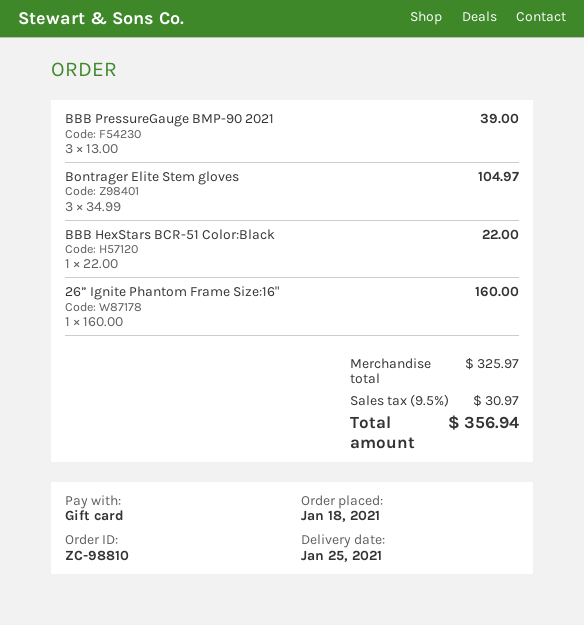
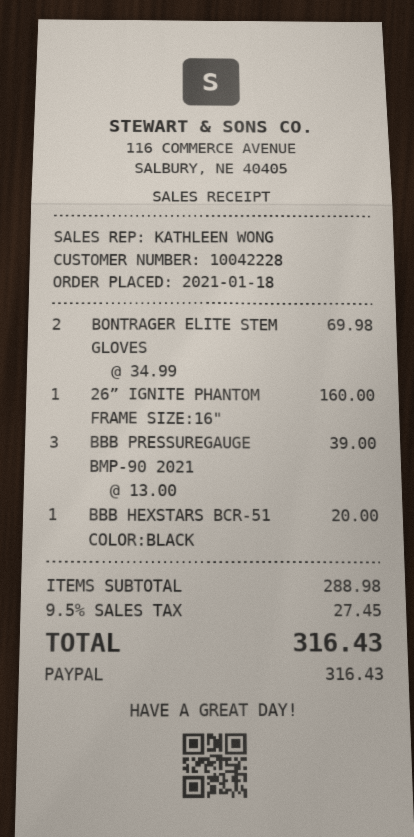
payment method: gift card -> PayPal
Bontrager Elite Stem gloves: 3 x 34.99 = 104.97 -> 2 x 34.99 = 69.98
BBB HexStars BCR-51 Color:Black: 1 x 22.00 = 22.00 -> 1 x 20.00 = 20.00
subtotal: 325.97 -> 288.98
tax: 9.5% = 30.97 -> 9.5% = 27.45
total: 356.94 -> 316.43

